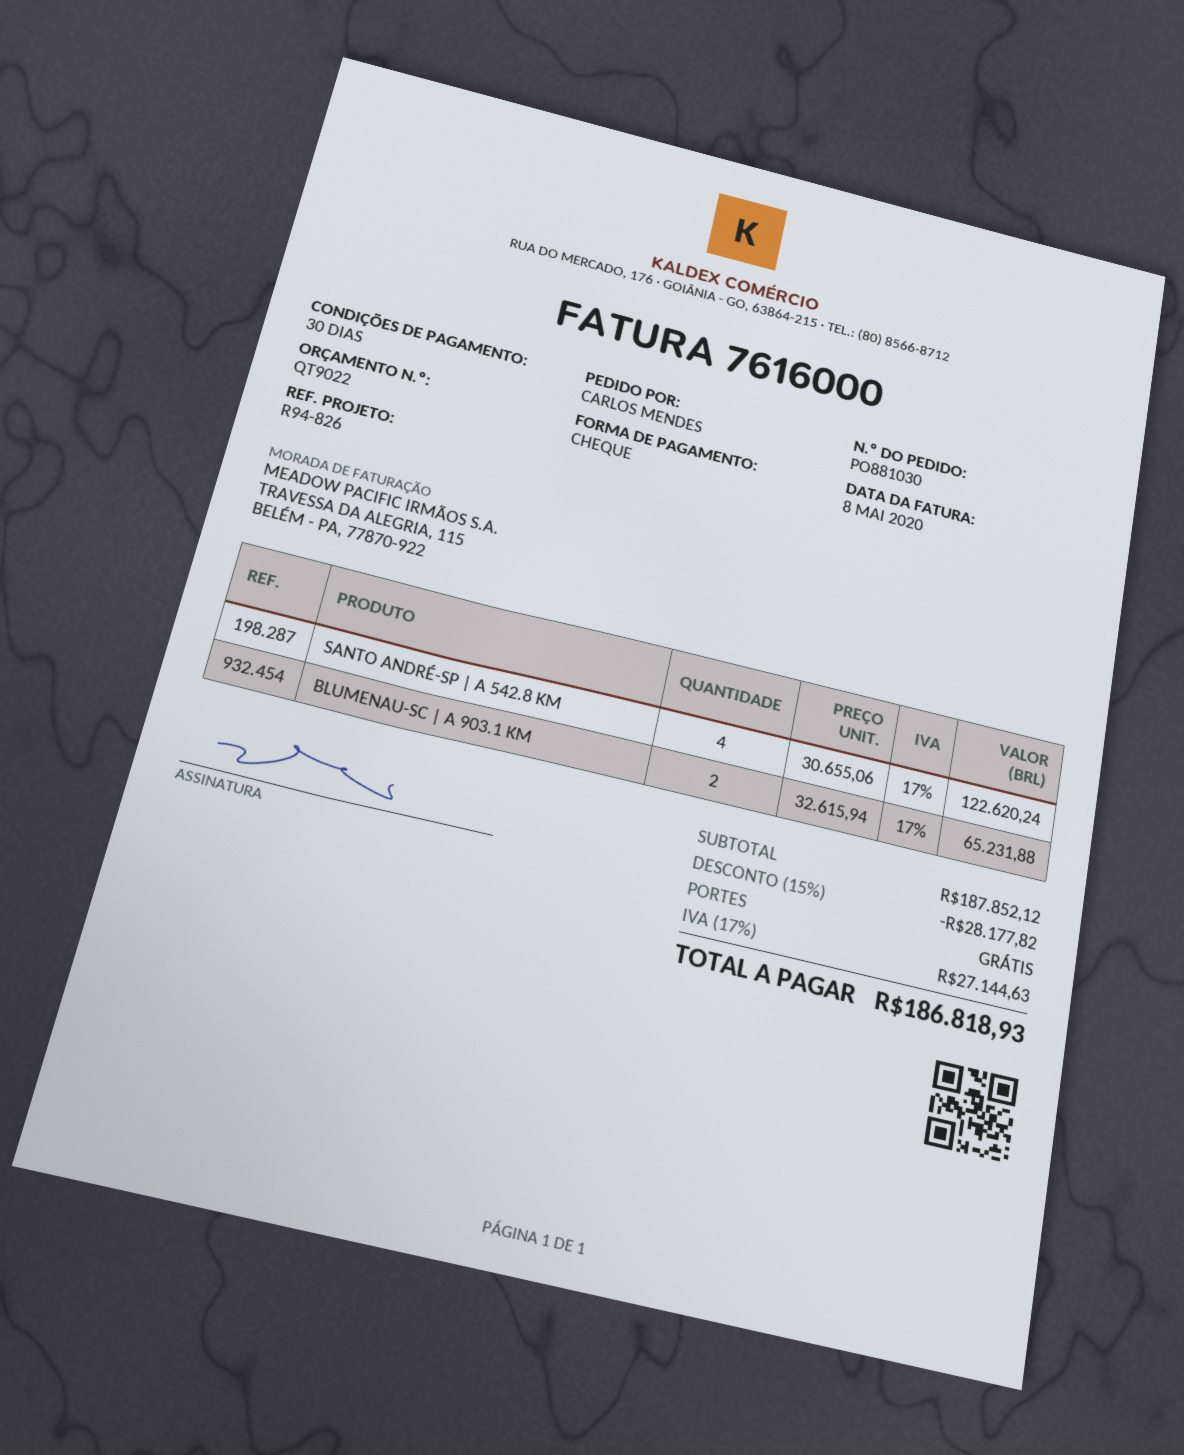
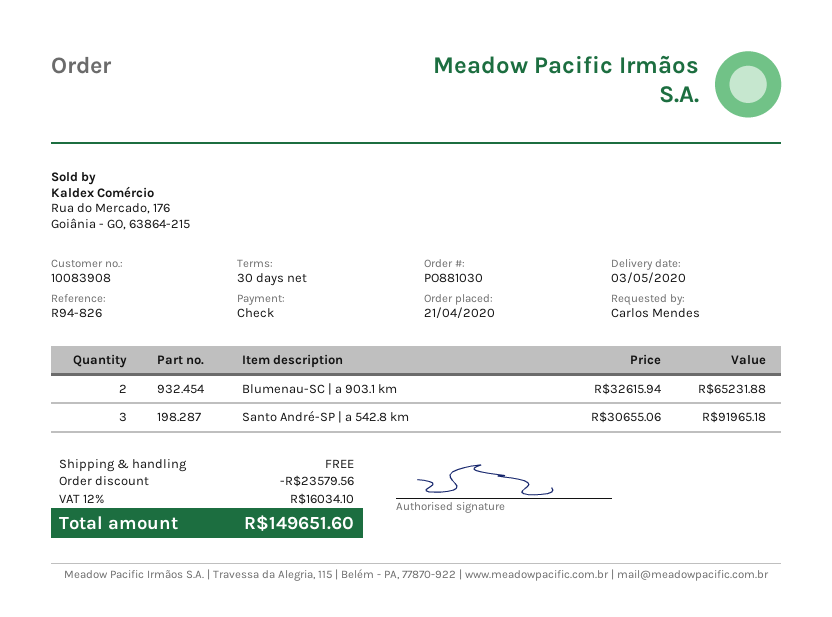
SANTO ANDRÉ-SP | A 542.8 KM: 4 x 30655.06 = 122620.24 -> 3 x 30655.06 = 91965.18
discount: 28177.82 -> 23579.56
tax: 17% = 27144.63 -> 12% = 16034.10
total: 186818.93 -> 149651.60

